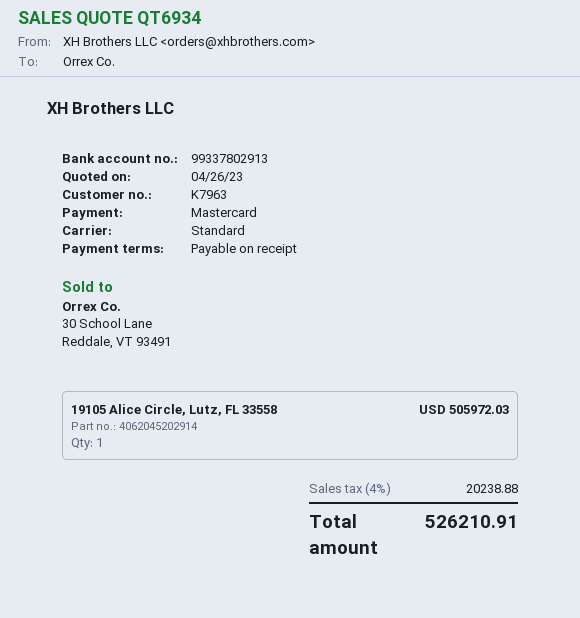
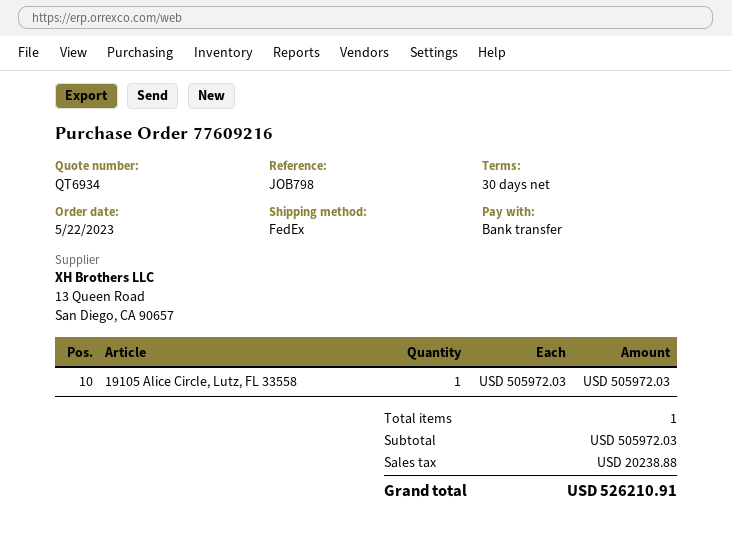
payment terms: on receipt -> 30 days
payment method: Mastercard -> bank transfer
shipping method: standard -> FedEx

